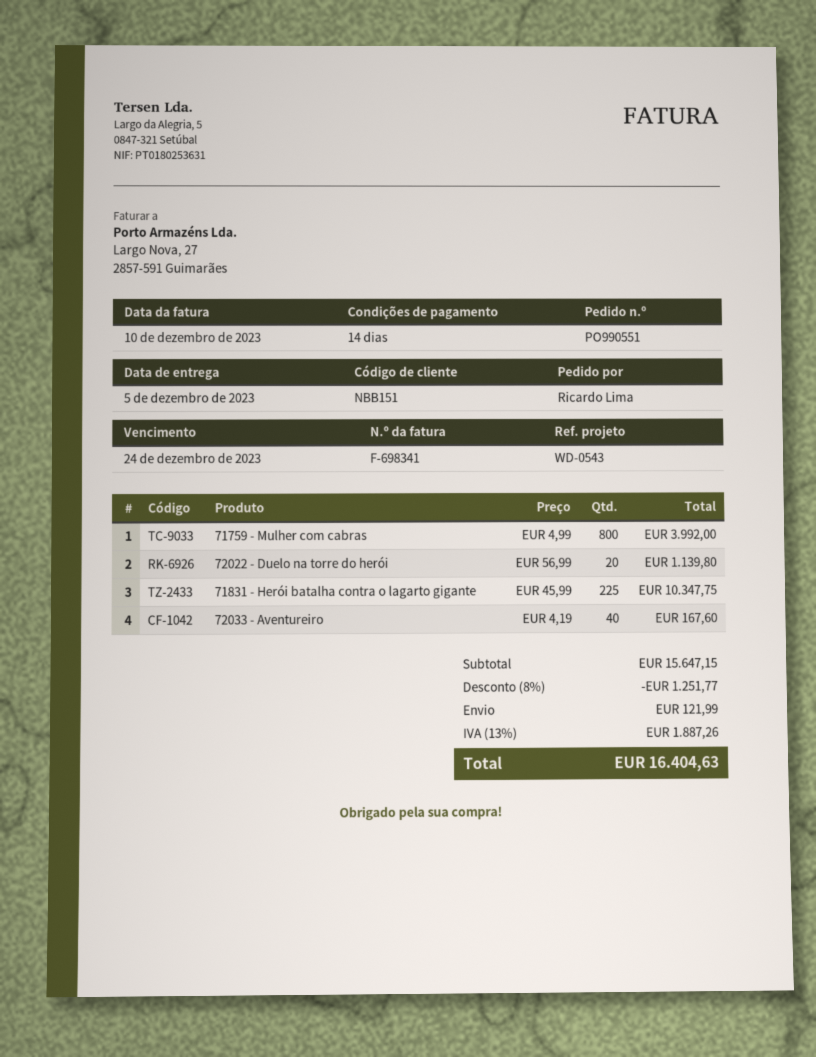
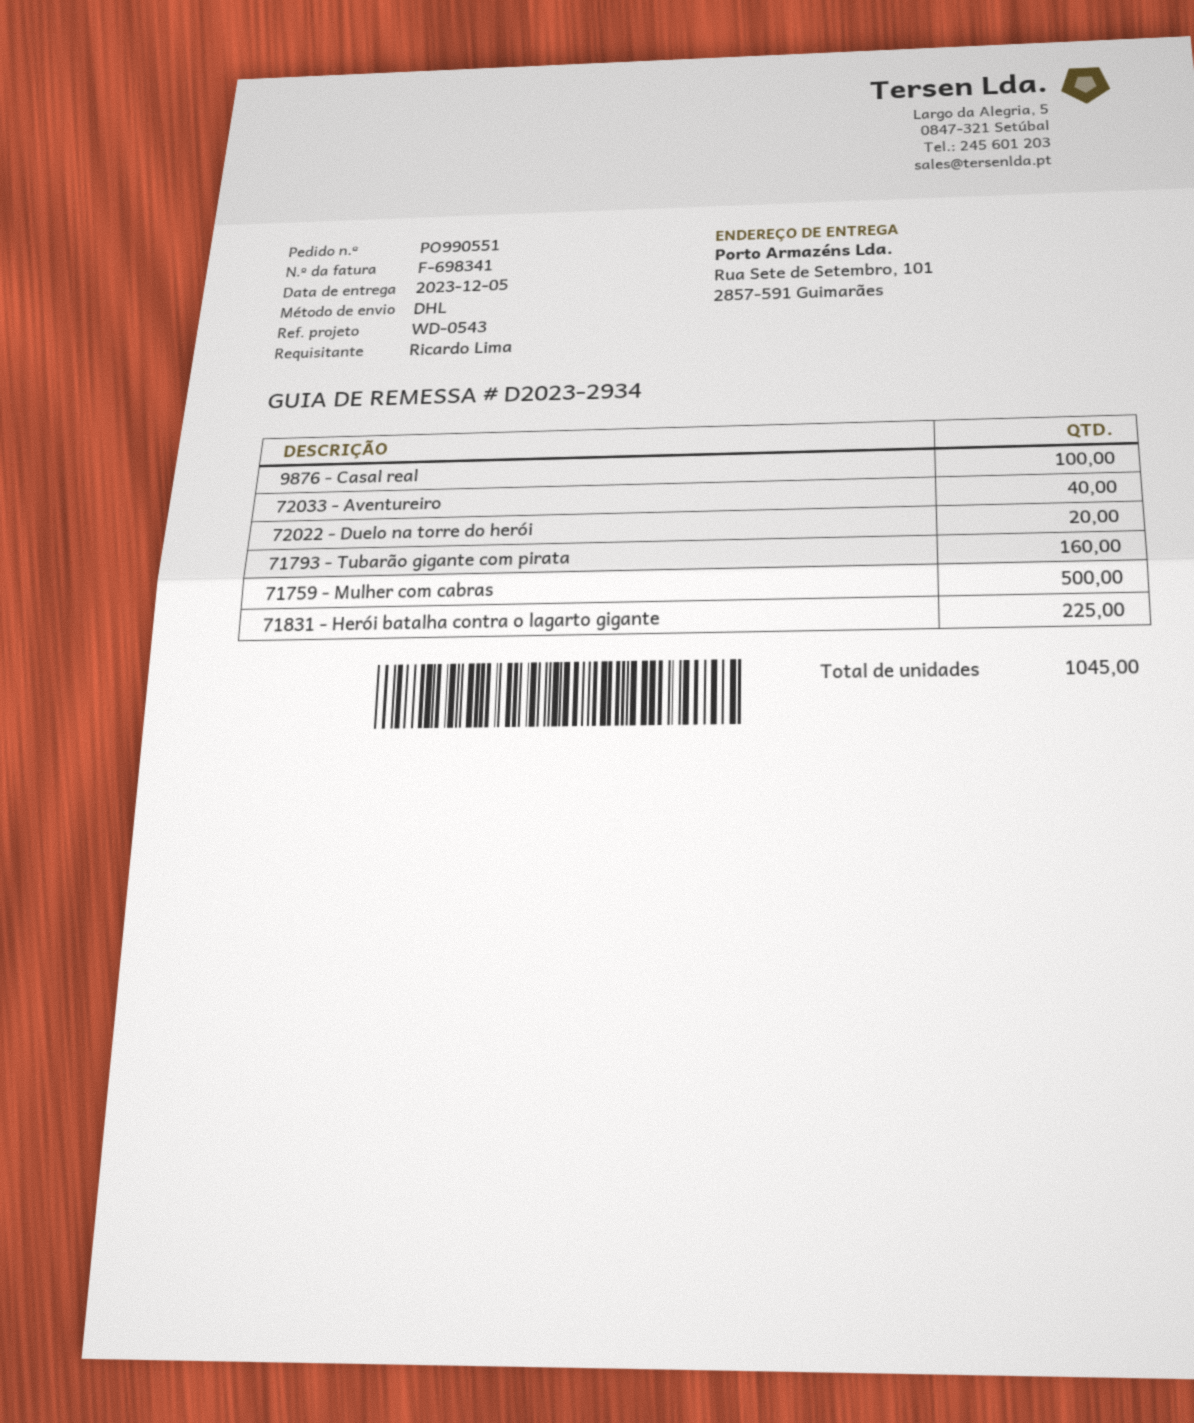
71759 - Mulher com cabras: 800 -> 500
9876 - Casal real: none -> 100
71793 - Tubarão gigante com pirata: none -> 160

